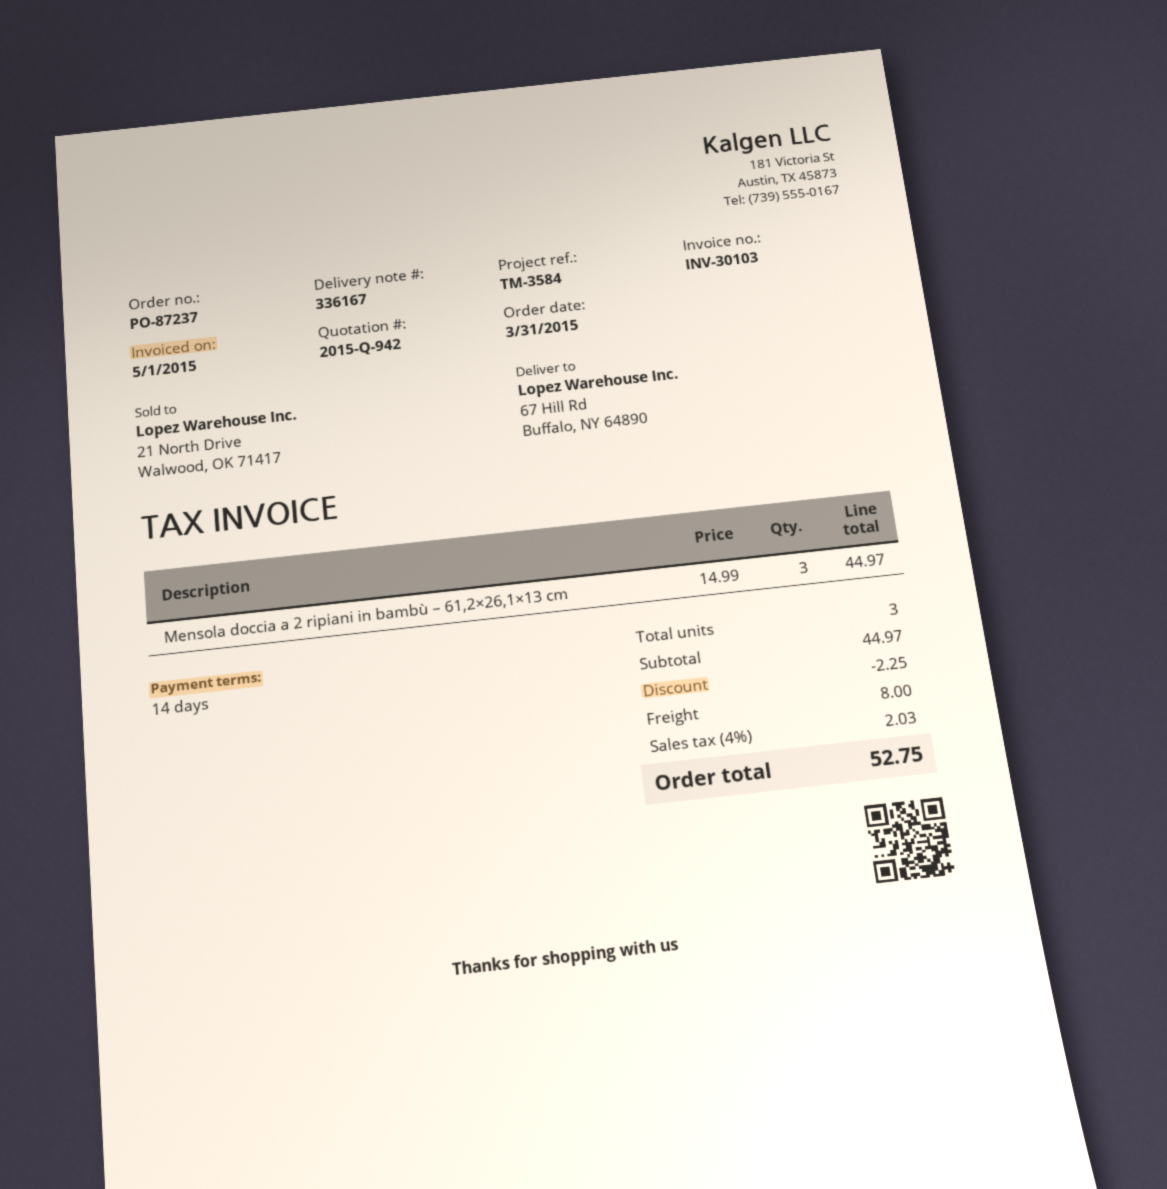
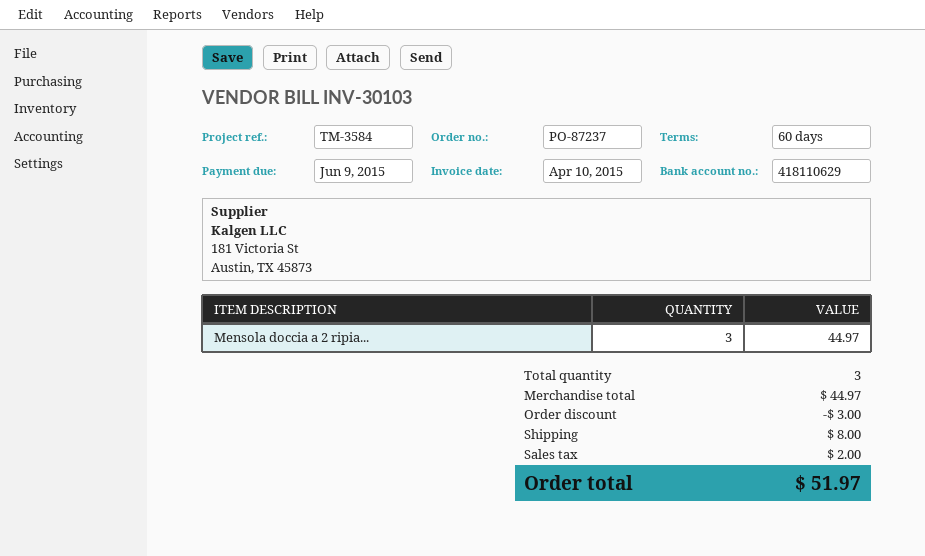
invoice date: 2015-05-01 -> 2015-04-10
payment terms: 14 days -> 60 days
discount: 2.25 -> 3.00
tax: 2.03 -> 2.00
total: 52.75 -> 51.97

